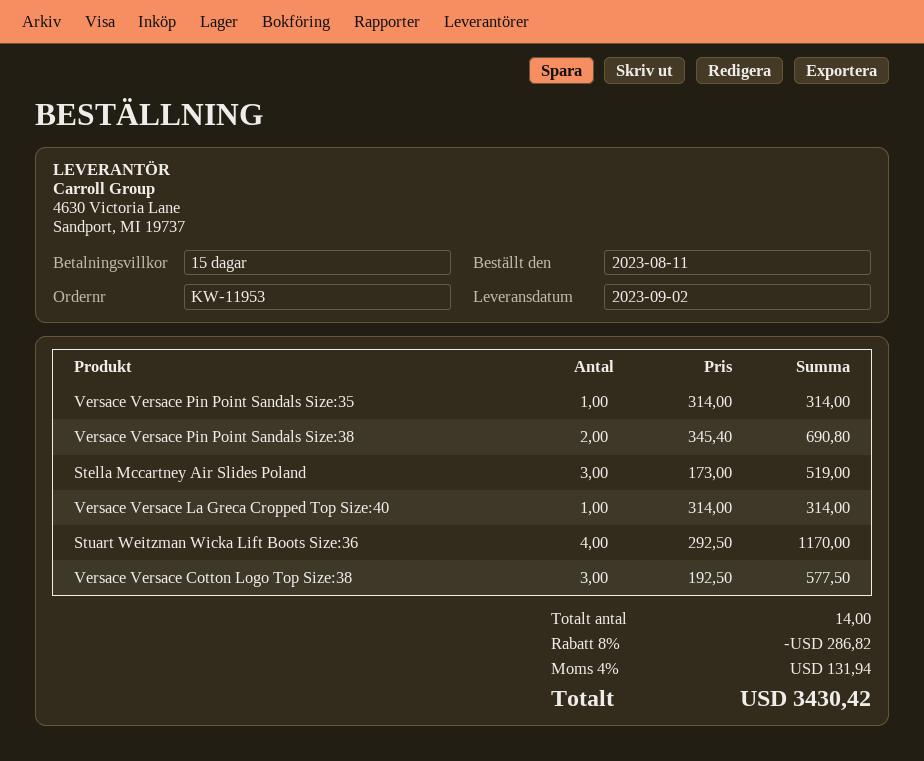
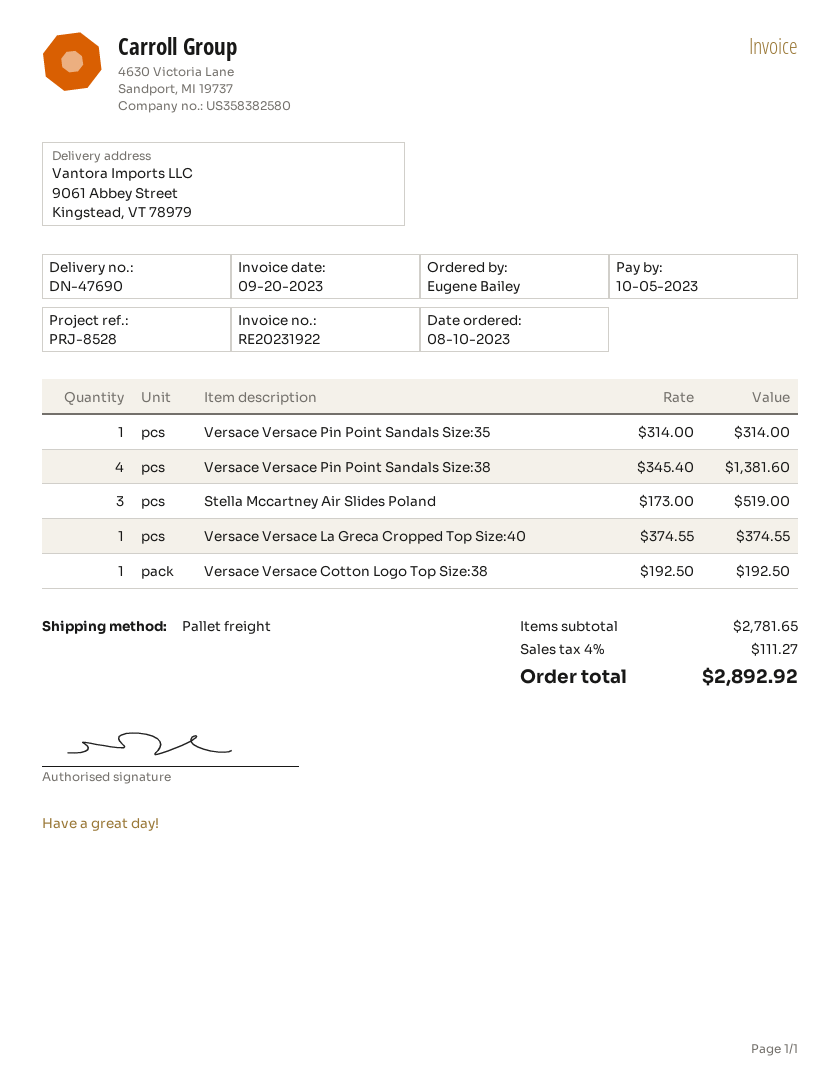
order date: 2023-08-11 -> 2023-08-10
Versace Versace Pin Point Sandals Size:38: 2 x 345.40 = 690.80 -> 4 x 345.40 = 1381.60
Versace Versace La Greca Cropped Top Size:40: 1 x 314.00 = 314.00 -> 1 x 374.55 = 374.55
Stuart Weitzman Wicka Lift Boots Size:36: 4 x 292.50 = 1170.00 -> none
Versace Versace Cotton Logo Top Size:38: 3 x 192.50 = 577.50 -> 1 x 192.50 = 192.50
discount: 8% = 286.82 -> none
tax: 4% = 131.94 -> 4% = 111.27
total: 3430.42 -> 2892.92

